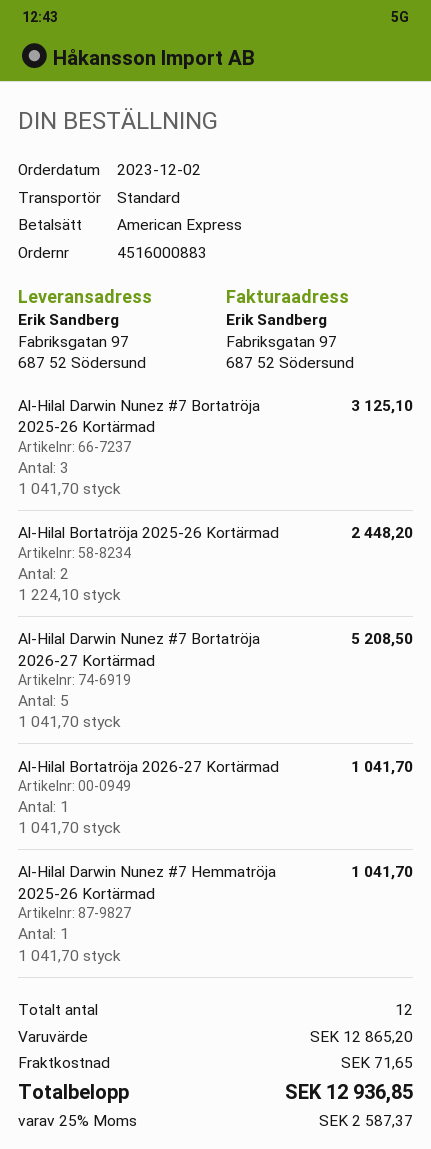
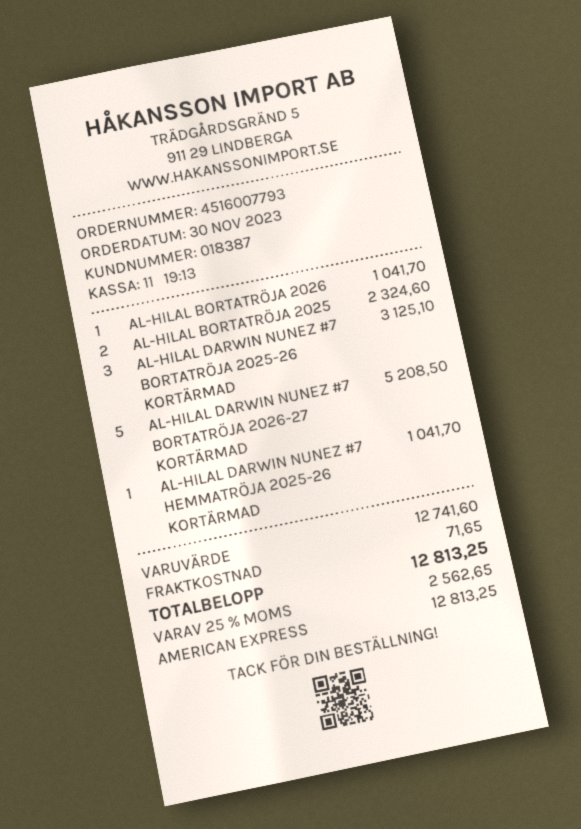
order number: 4516000883 -> 4516007793
order date: 2023-12-02 -> 2023-11-30
Al-Hilal Bortatröja 2025-26 Kortärmad: 2 for 2448.20 -> 2 for 2324.60
subtotal: 12865.20 -> 12741.60
tax: 25% = 2587.37 -> 25% = 2562.65
total: 12936.85 -> 12813.25

